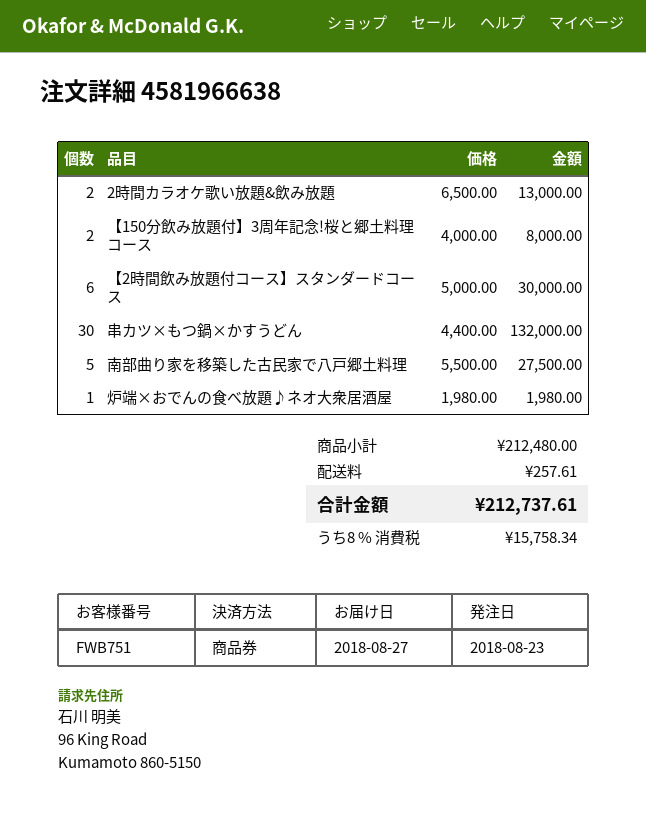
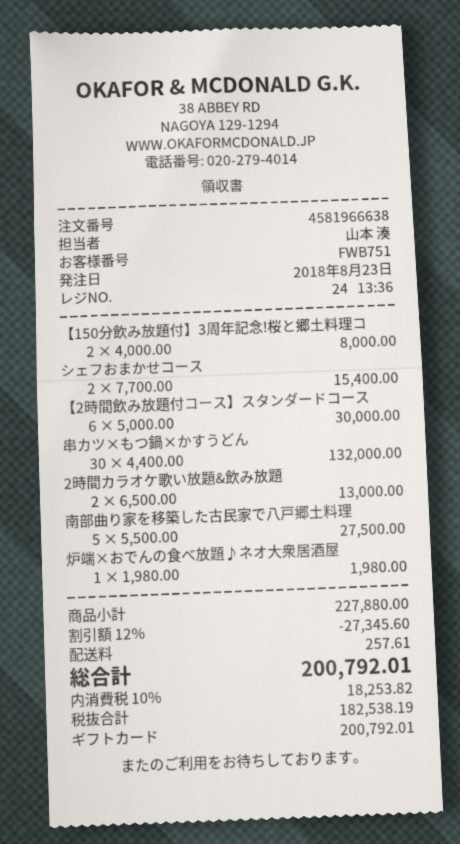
シェフおまかせコース: none -> 2 x 7700.00 = 15400.00
subtotal: 212480.00 -> 227880.00
discount: none -> 12% = 27345.60
tax: 8% = 15758.34 -> 10% = 18253.82
total: 212737.61 -> 200792.01

